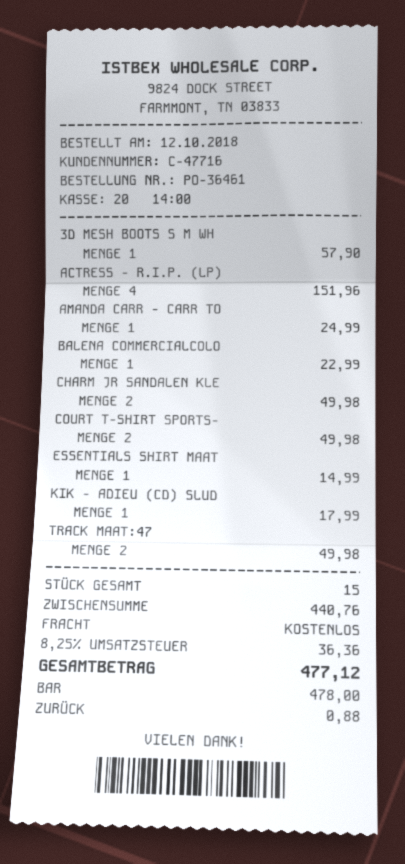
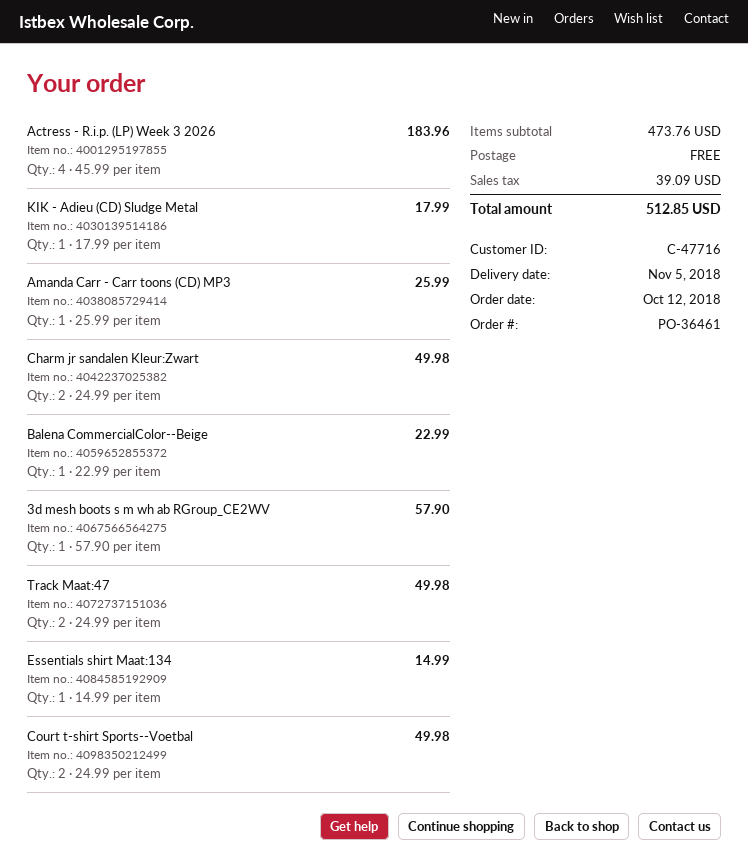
ACTRESS - R.I.P. (LP): 4 for 151.96 -> 4 for 183.96
AMANDA CARR - CARR TO: 1 for 24.99 -> 1 for 25.99
subtotal: 440.76 -> 473.76
tax: 36.36 -> 39.09
total: 477.12 -> 512.85

